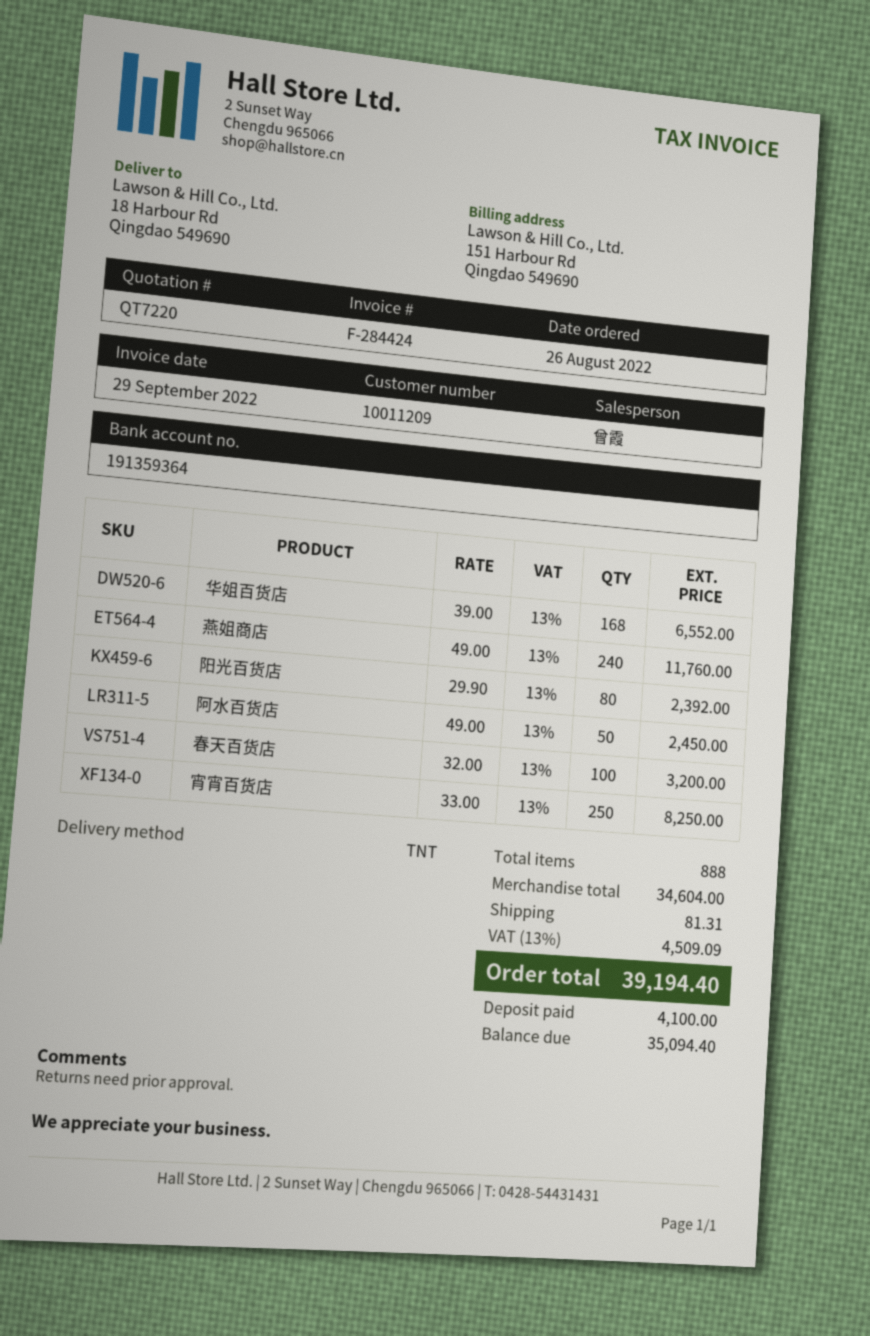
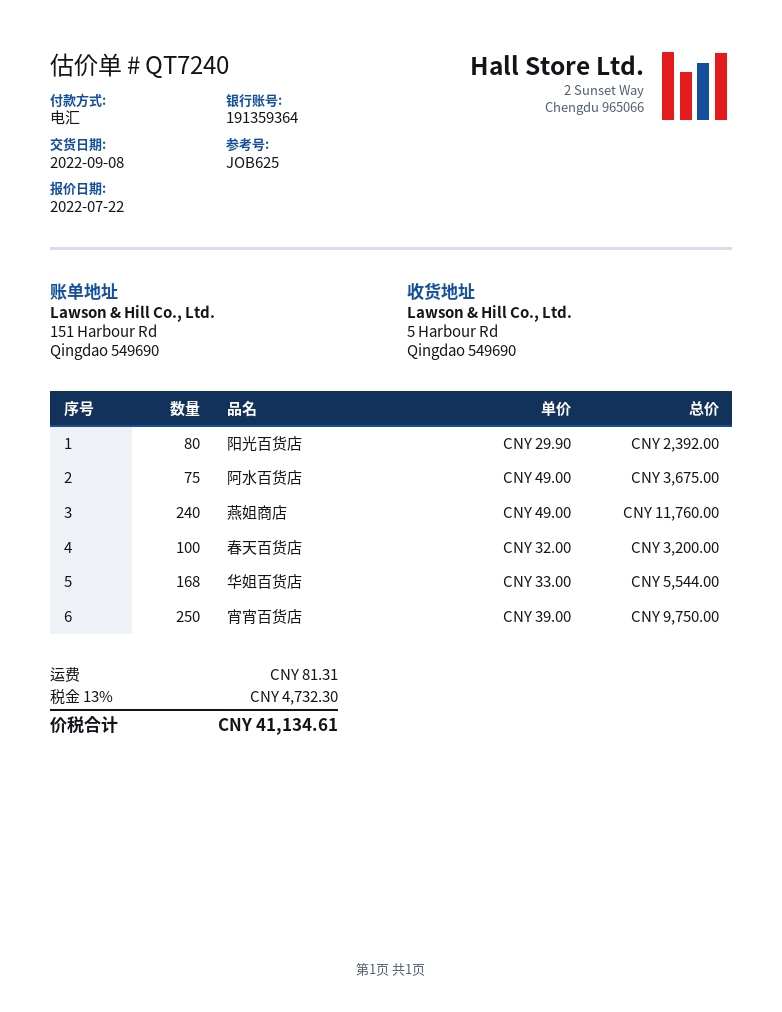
quote number: QT7220 -> QT7240
ship to: 18 Harbour Rd, Qingdao 549690 -> 5 Harbour Rd, Qingdao 549690
华姐百货店: 168 x 39.00 = 6552.00 -> 168 x 33.00 = 5544.00
阿水百货店: 50 x 49.00 = 2450.00 -> 75 x 49.00 = 3675.00
宵宵百货店: 250 x 33.00 = 8250.00 -> 250 x 39.00 = 9750.00
tax: 13% = 4509.09 -> 13% = 4732.30
total: 39194.40 -> 41134.61

